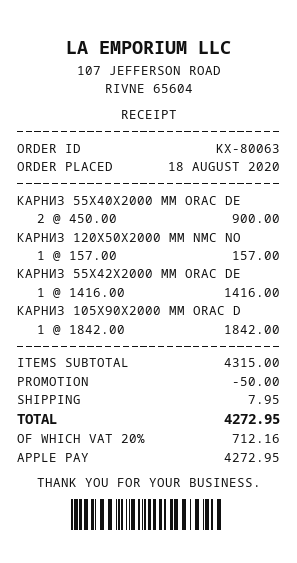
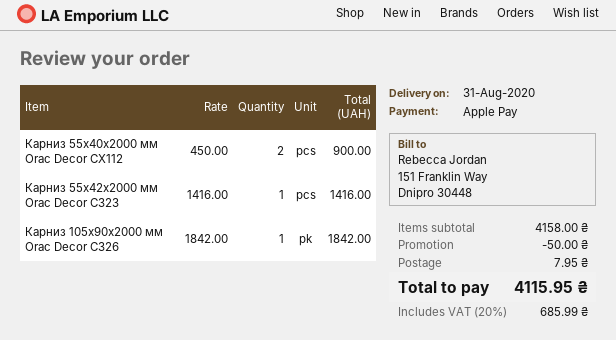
КАРНИЗ 120X50X2000 ММ NMC NO: 1 x 157.00 = 157.00 -> none
subtotal: 4315.00 -> 4158.00
tax: 20% = 712.16 -> 20% = 685.99
total: 4272.95 -> 4115.95

